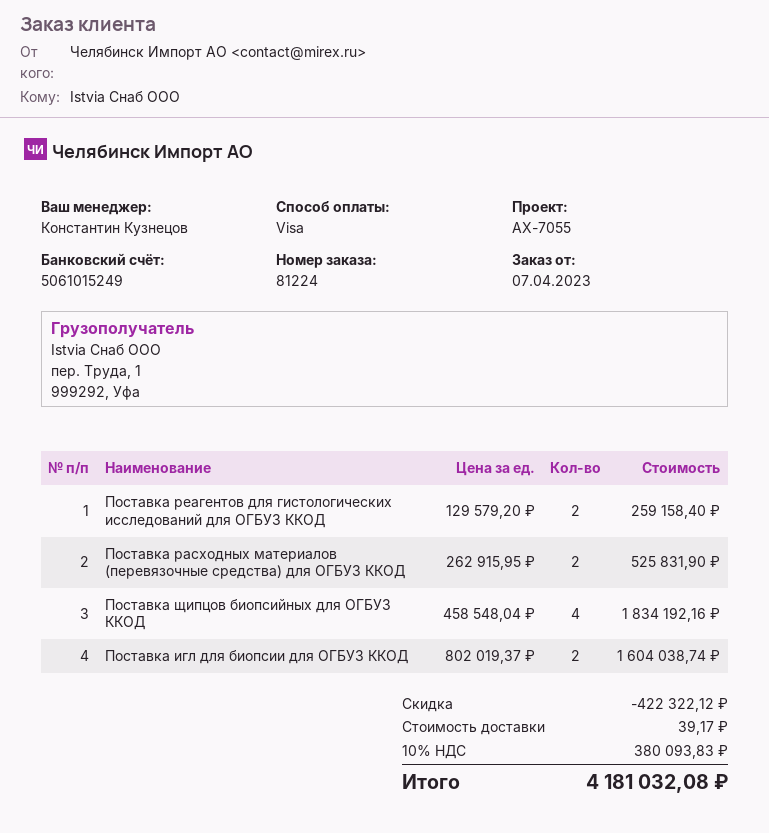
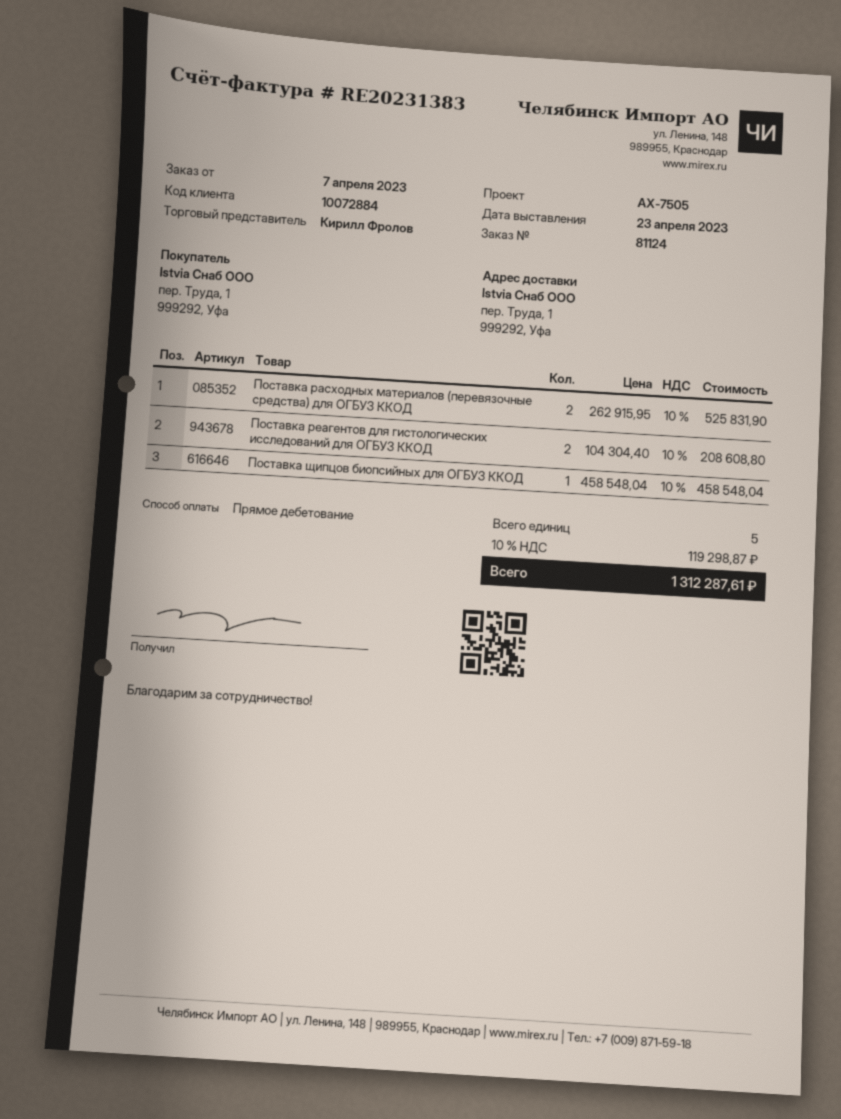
order number: 81224 -> 81124
reference: AX-7055 -> AX-7505
sales rep: Константин Кузнецов -> Кирилл Фролов
payment method: Visa -> direct debit
Поставка реагентов для гистологических исследований для ОГБУЗ ККОД: 2 x 129579.20 = 259158.40 -> 2 x 104304.40 = 208608.80
Поставка щипцов биопсийных для ОГБУЗ ККОД: 4 x 458548.04 = 1834192.16 -> 1 x 458548.04 = 458548.04
Поставка игл для биопсии для ОГБУЗ ККОД: 2 x 802019.37 = 1604038.74 -> none
discount: 422322.12 -> none
shipping: 39.17 -> none
tax: 10% = 380093.83 -> 10% = 119298.87
total: 4181032.08 -> 1312287.61

